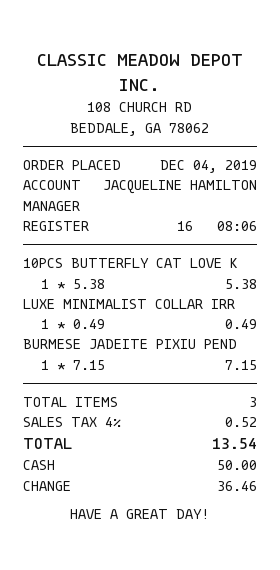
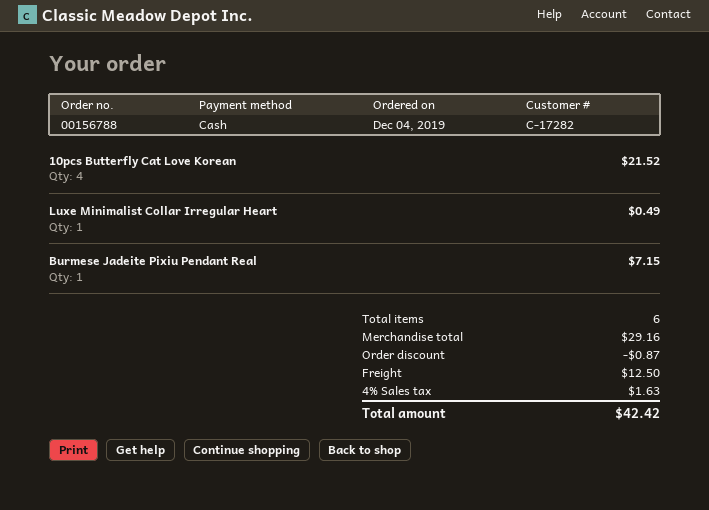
10PCS BUTTERFLY CAT LOVE K: 1 for 5.38 -> 4 for 21.52
total quantity: 3 -> 6
discount: none -> 0.87
shipping: none -> 12.50
tax: 4% = 0.52 -> 4% = 1.63
total: 13.54 -> 42.42

